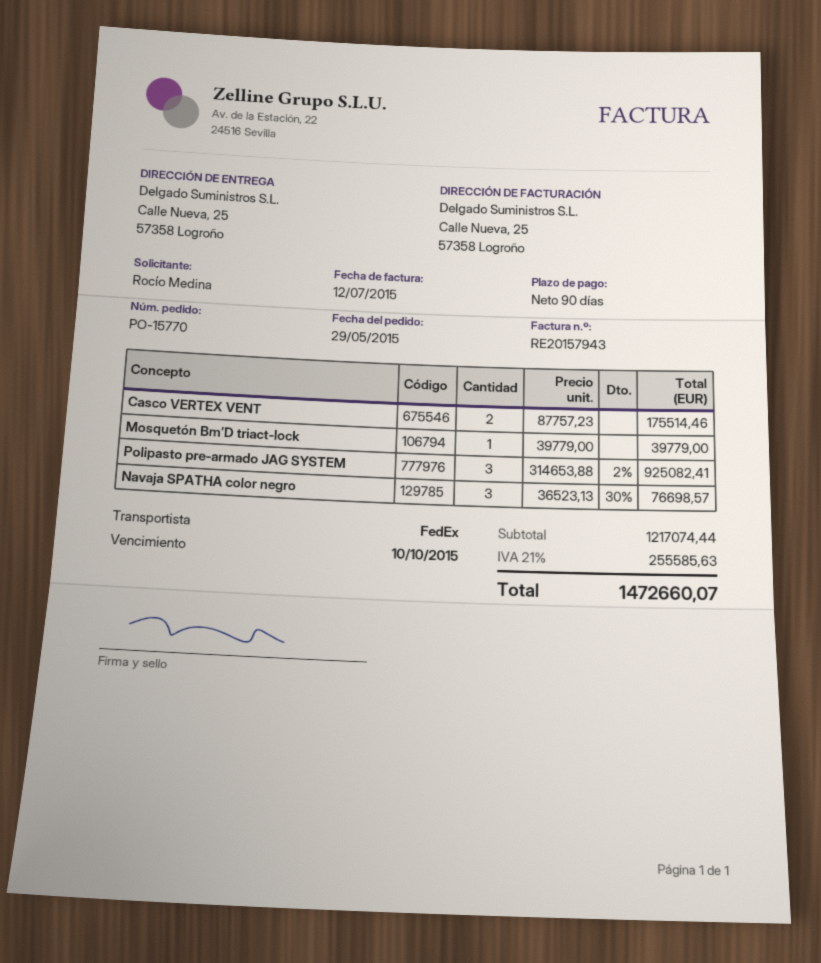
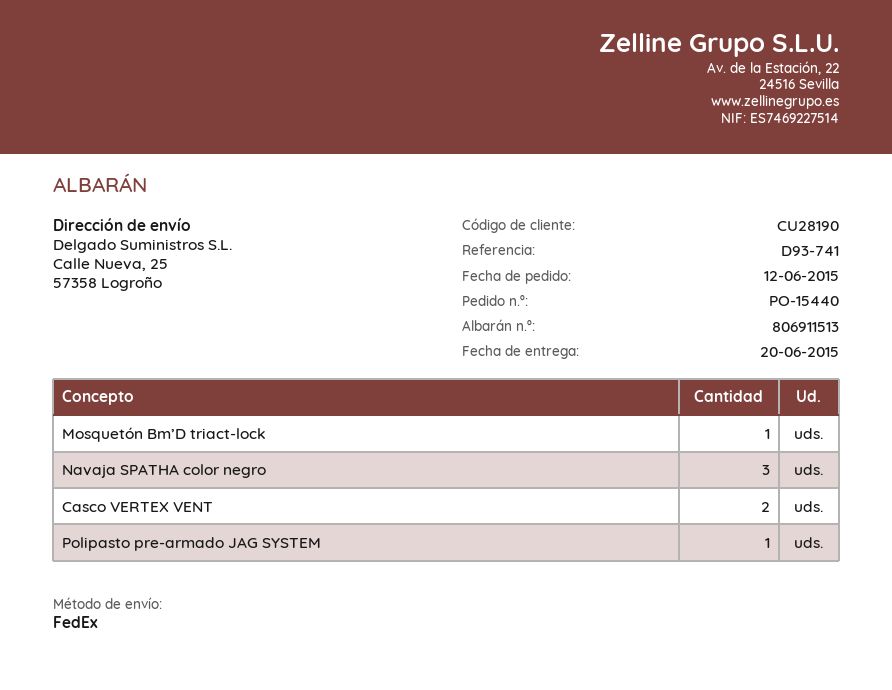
order number: PO-15770 -> PO-15440
order date: 2015-05-29 -> 2015-06-12
Polipasto pre-armado JAG SYSTEM: 3 -> 1

